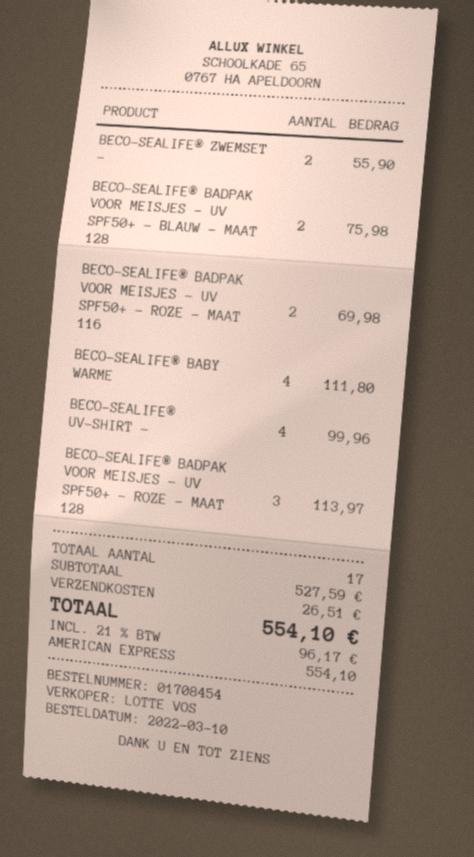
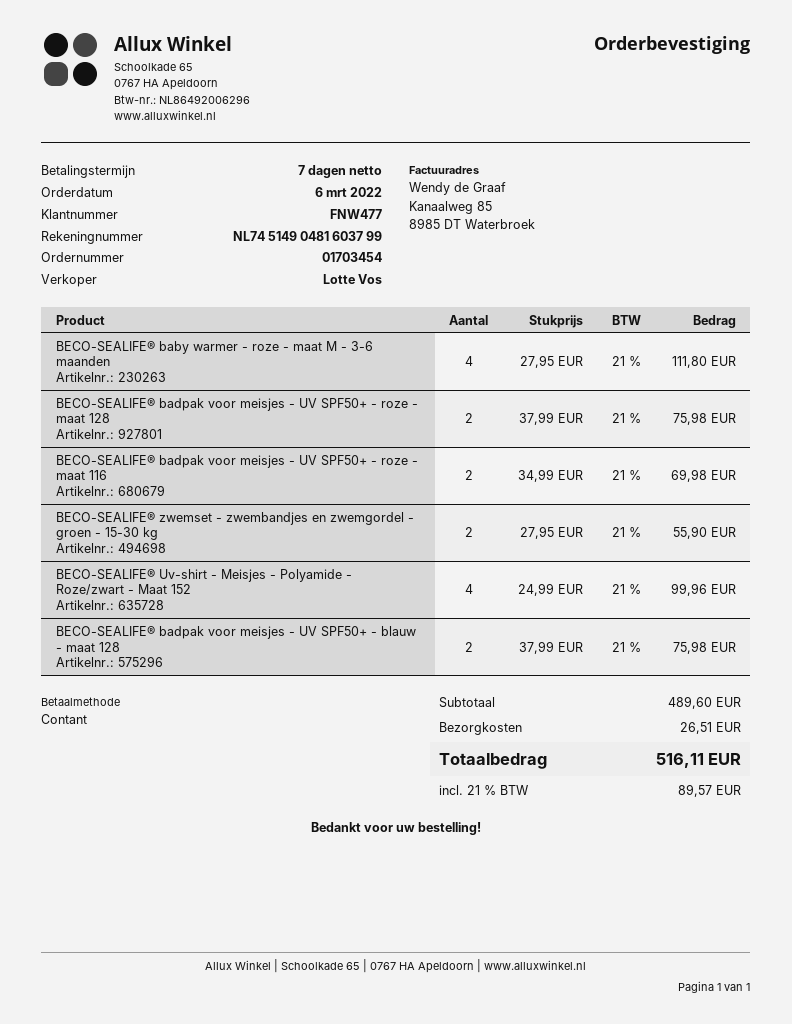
order number: 01708454 -> 01703454
order date: 2022-03-10 -> 2022-03-06
payment method: American Express -> cash
BECO-SEALIFE® BADPAK VOOR MEISJES - UV SPF50+ - ROZE - MAAT 128: 3 for 113.97 -> 2 for 75.98
subtotal: 527.59 -> 489.60
tax: 21% = 96.17 -> 21% = 89.57
total: 554.10 -> 516.11

